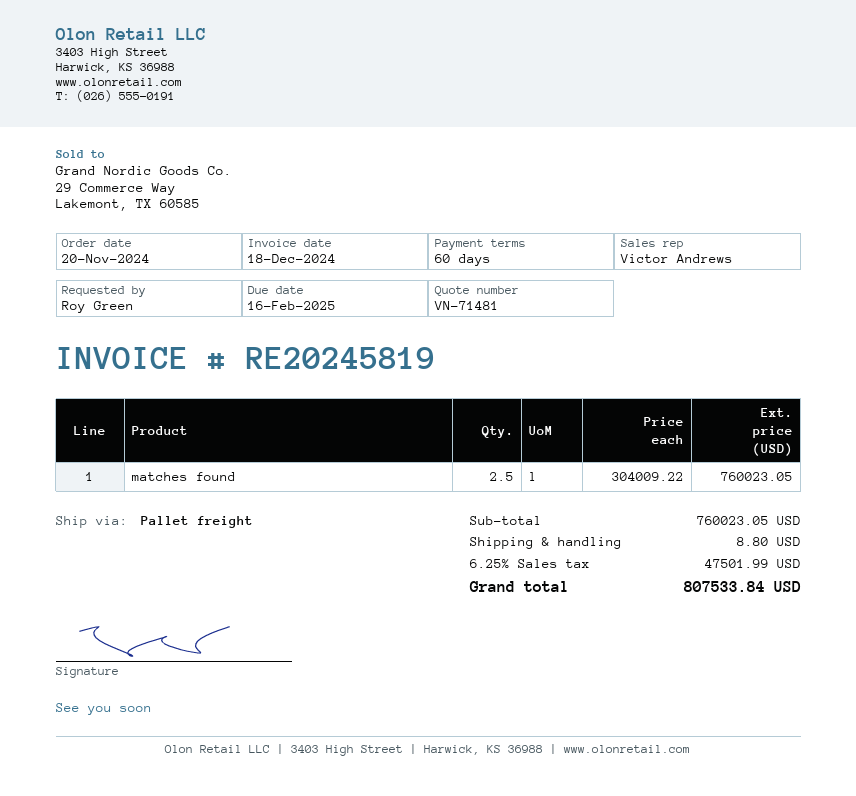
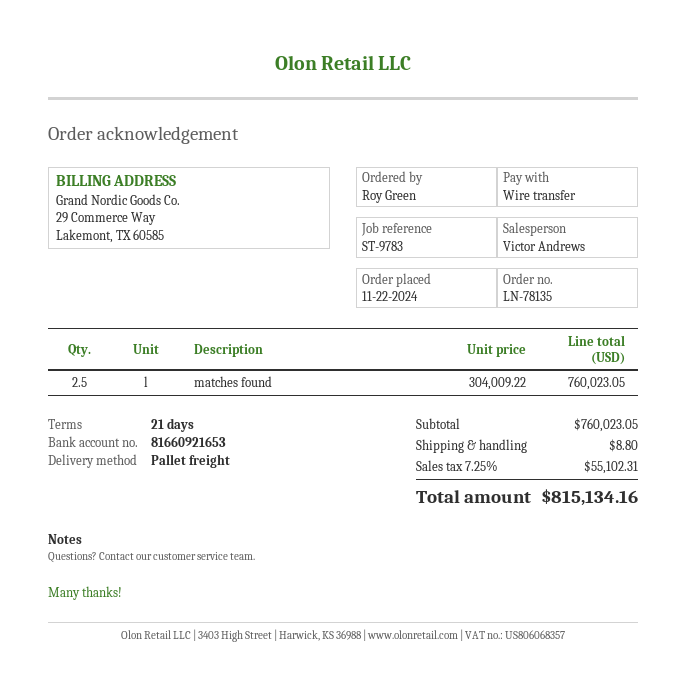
order date: 2024-11-20 -> 2024-11-22
payment terms: 60 days -> 21 days
tax: 6.25% = 47501.99 -> 7.25% = 55102.31
total: 807533.84 -> 815134.16

